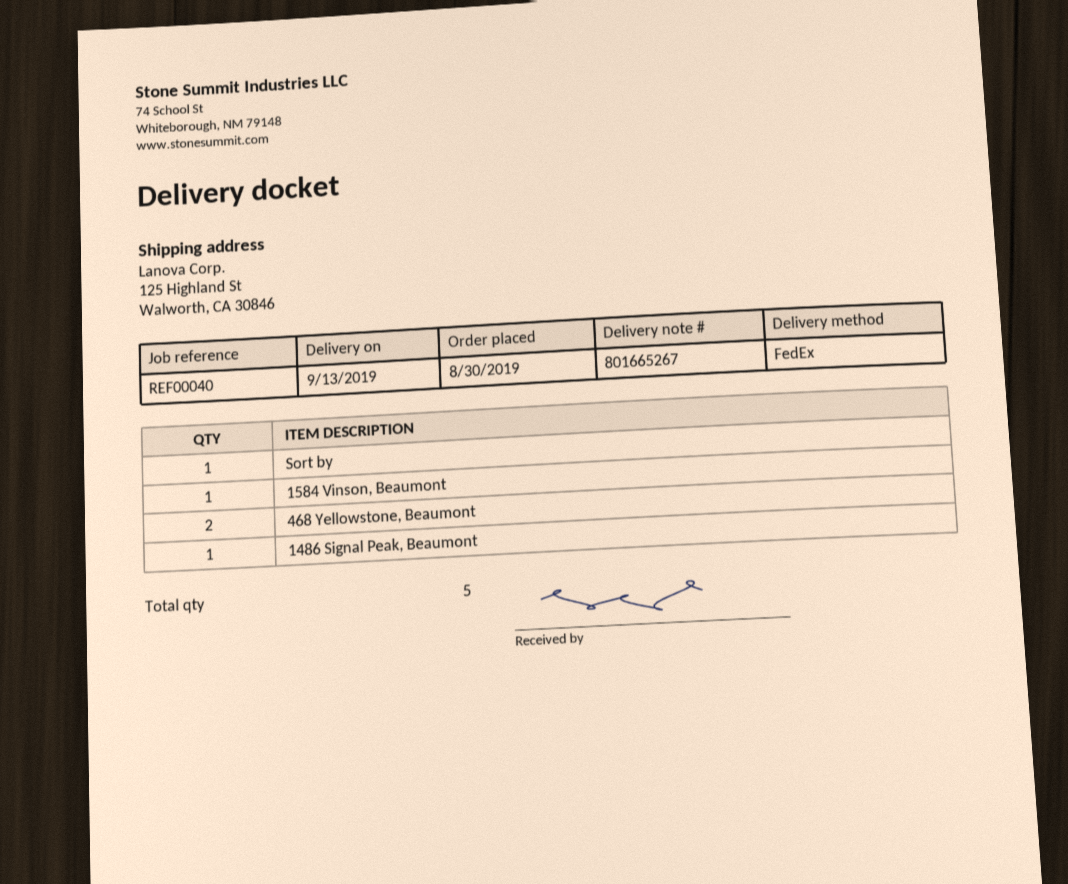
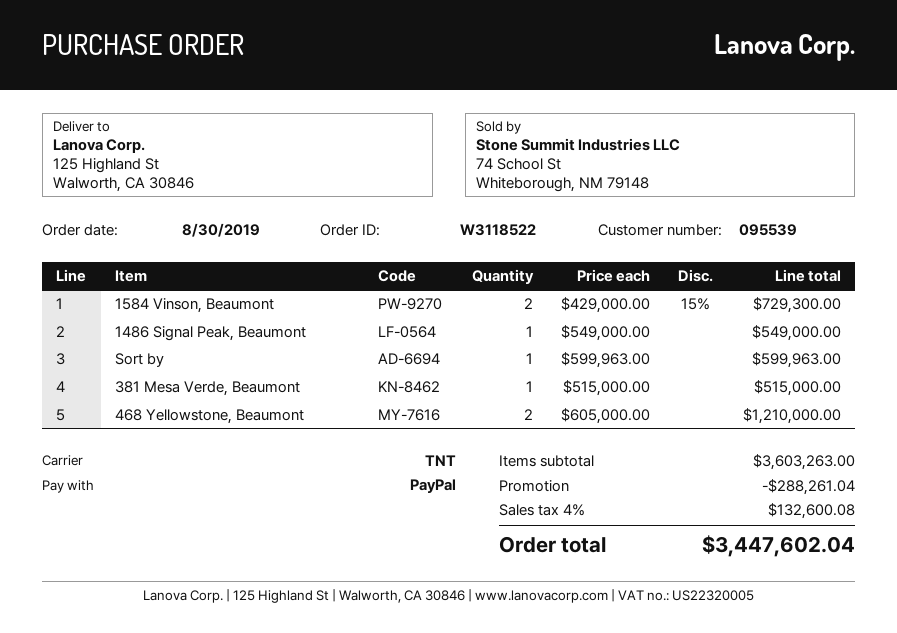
shipping method: FedEx -> TNT
1584 Vinson, Beaumont: 1 -> 2
381 Mesa Verde, Beaumont: none -> 1

